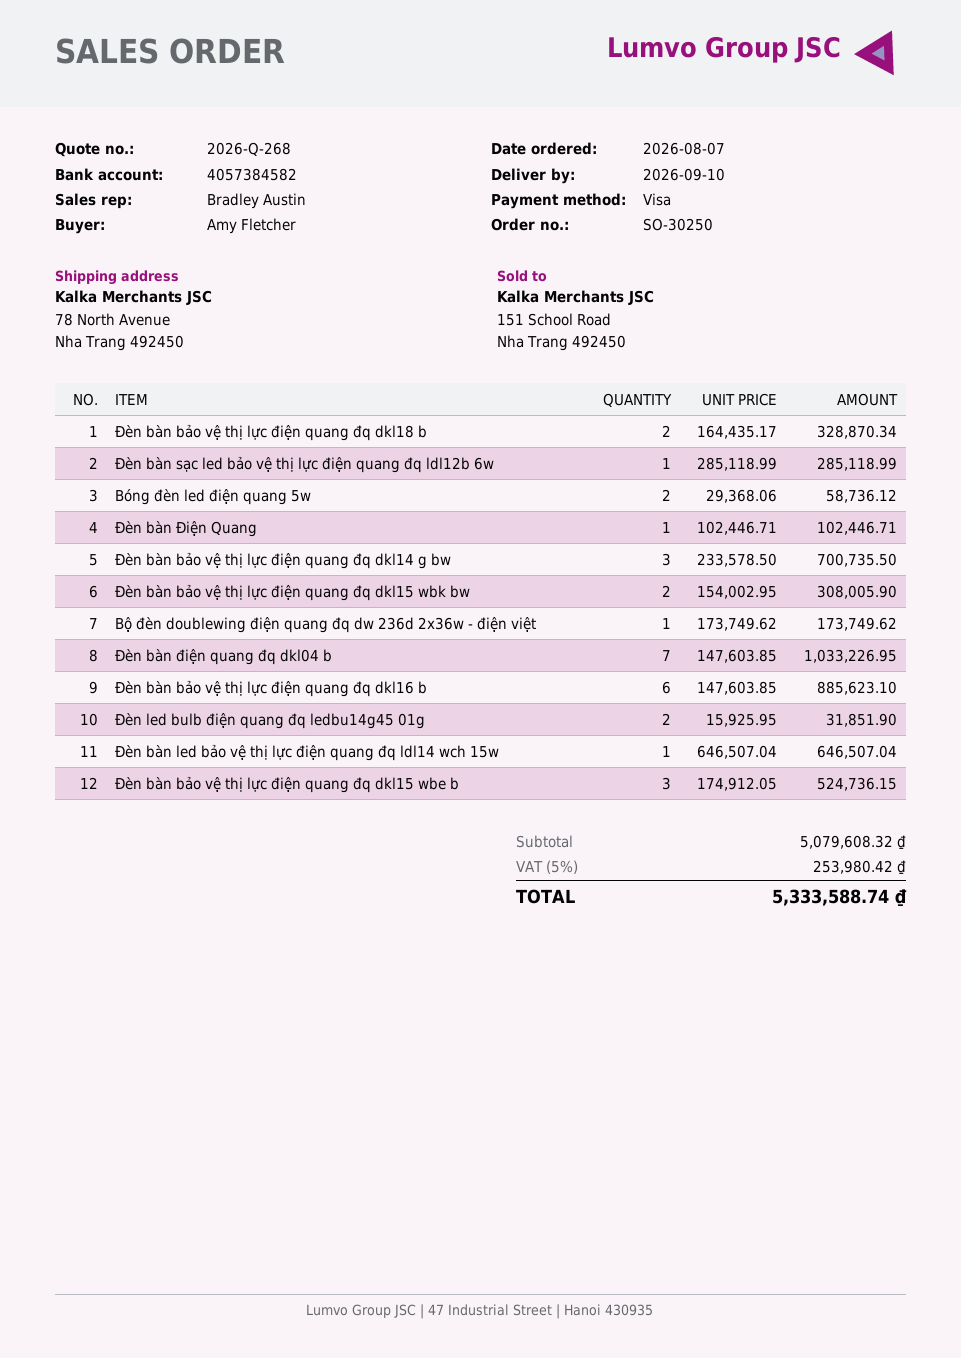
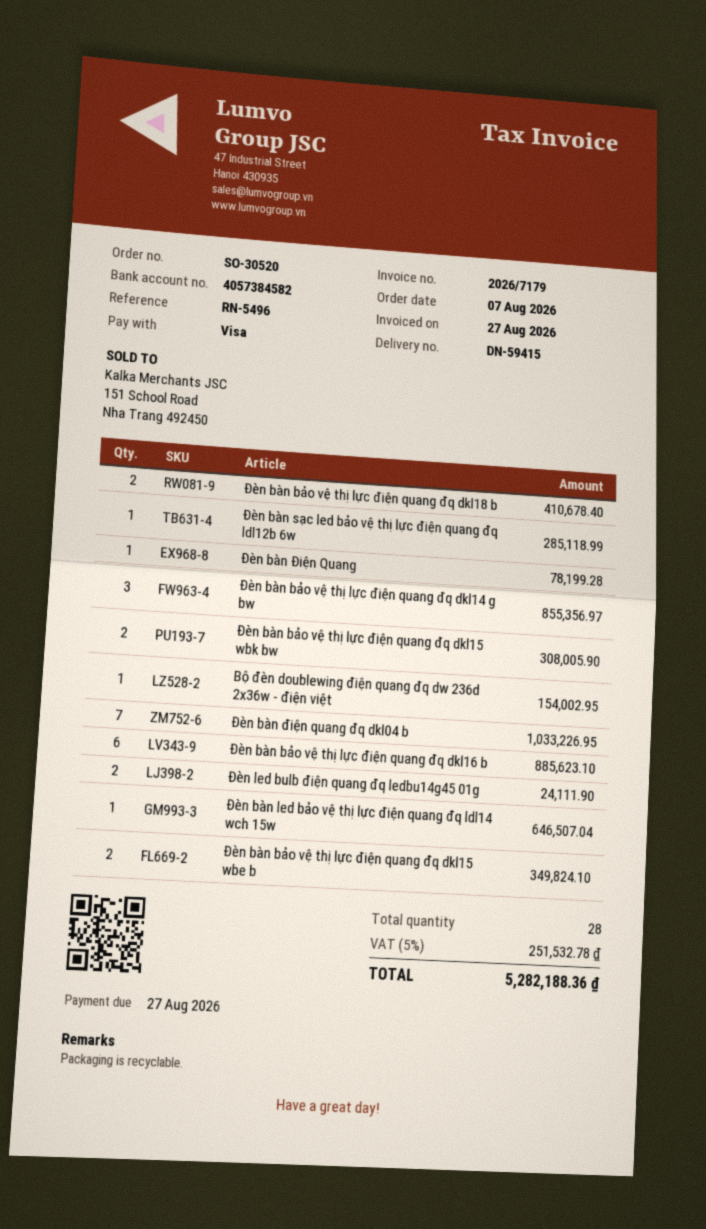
order number: SO-30250 -> SO-30520
Đèn bàn bảo vệ thị lực điện quang đq dkl18 b: 2 for 328870.34 -> 2 for 410678.40
Bóng đèn led điện quang 5w: 2 for 58736.12 -> none
Đèn bàn Điện Quang: 1 for 102446.71 -> 1 for 78199.28
Đèn bàn bảo vệ thị lực điện quang đq dkl14 g bw: 3 for 700735.50 -> 3 for 855356.97
Bộ đèn doublewing điện quang đq dw 236d 2x36w - điện việt: 1 for 173749.62 -> 1 for 154002.95
Đèn led bulb điện quang đq ledbu14g45 01g: 2 for 31851.90 -> 2 for 24111.90
Đèn bàn bảo vệ thị lực điện quang đq dkl15 wbe b: 3 for 524736.15 -> 2 for 349824.10
tax: 5% = 253980.42 -> 5% = 251532.78
total: 5333588.74 -> 5282188.36

